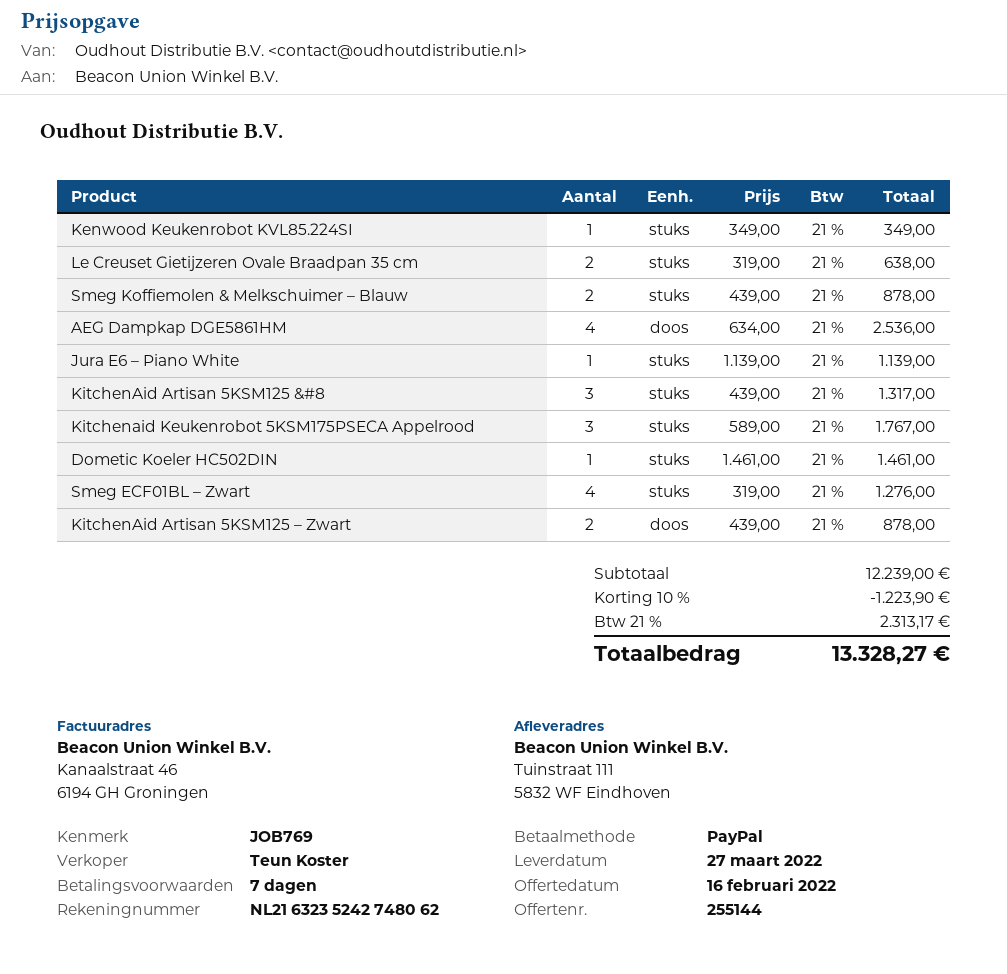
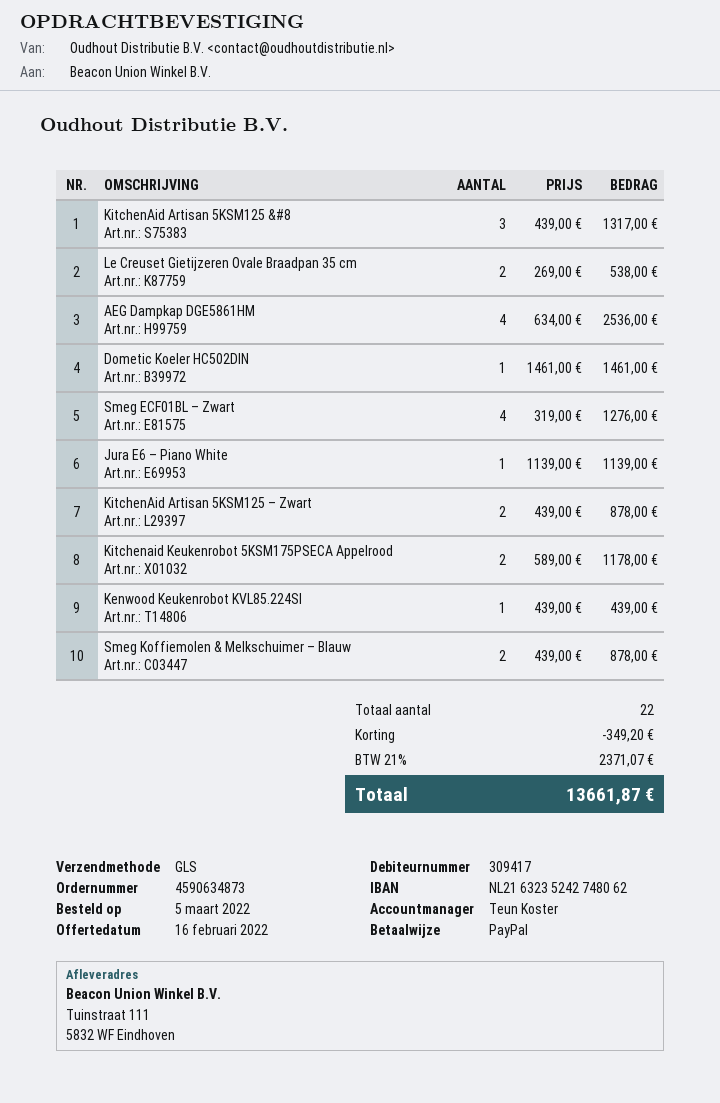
Kenwood Keukenrobot KVL85.224SI: 1 x 349.00 = 349.00 -> 1 x 439.00 = 439.00
Le Creuset Gietijzeren Ovale Braadpan 35 cm: 2 x 319.00 = 638.00 -> 2 x 269.00 = 538.00
Kitchenaid Keukenrobot 5KSM175PSECA Appelrood: 3 x 589.00 = 1767.00 -> 2 x 589.00 = 1178.00
discount: 1223.90 -> 349.20
tax: 21% = 2313.17 -> 21% = 2371.07
total: 13328.27 -> 13661.87

